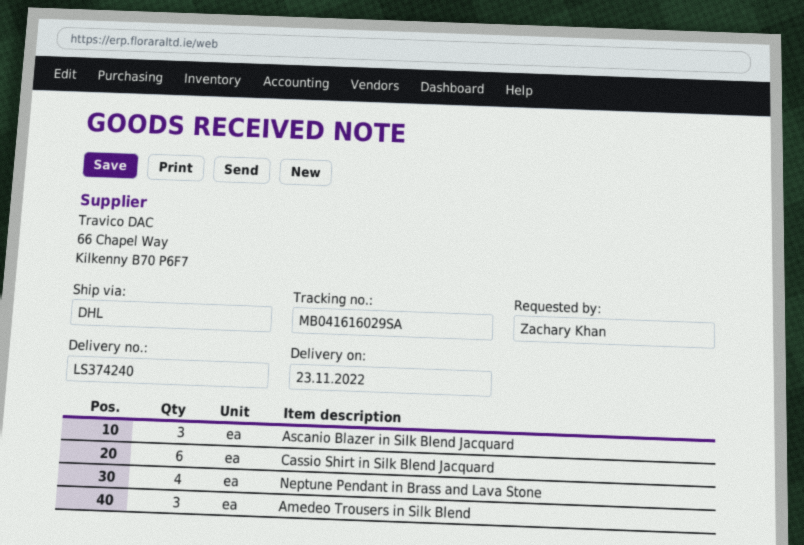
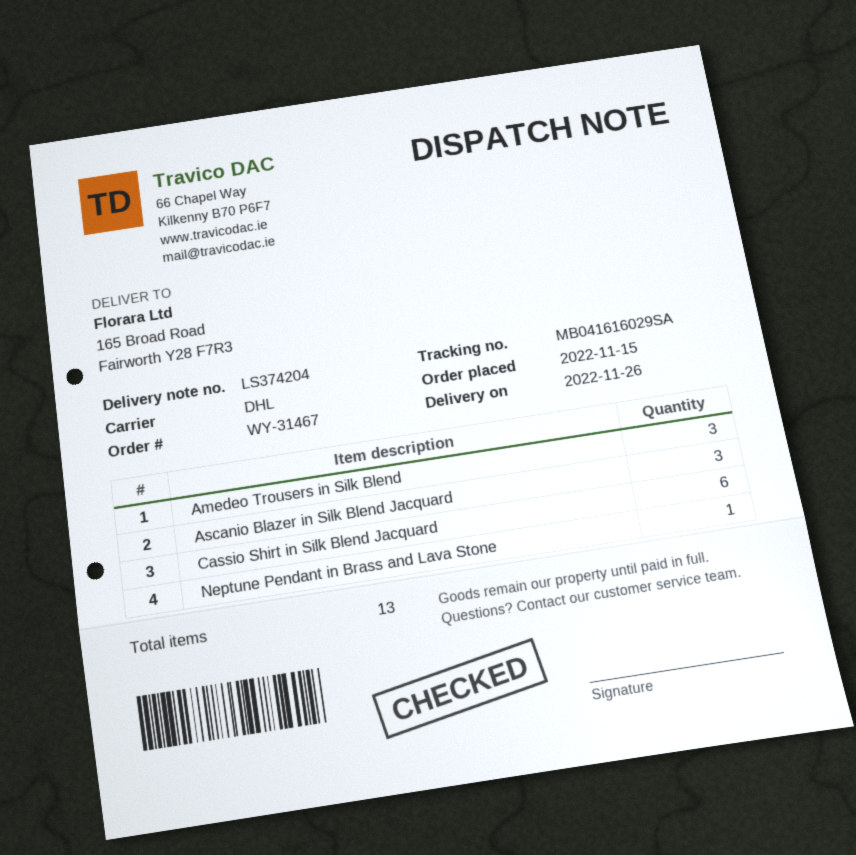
delivery note number: LS374240 -> LS374204
delivery date: 2022-11-23 -> 2022-11-26
Neptune Pendant in Brass and Lava Stone: 4 -> 1

